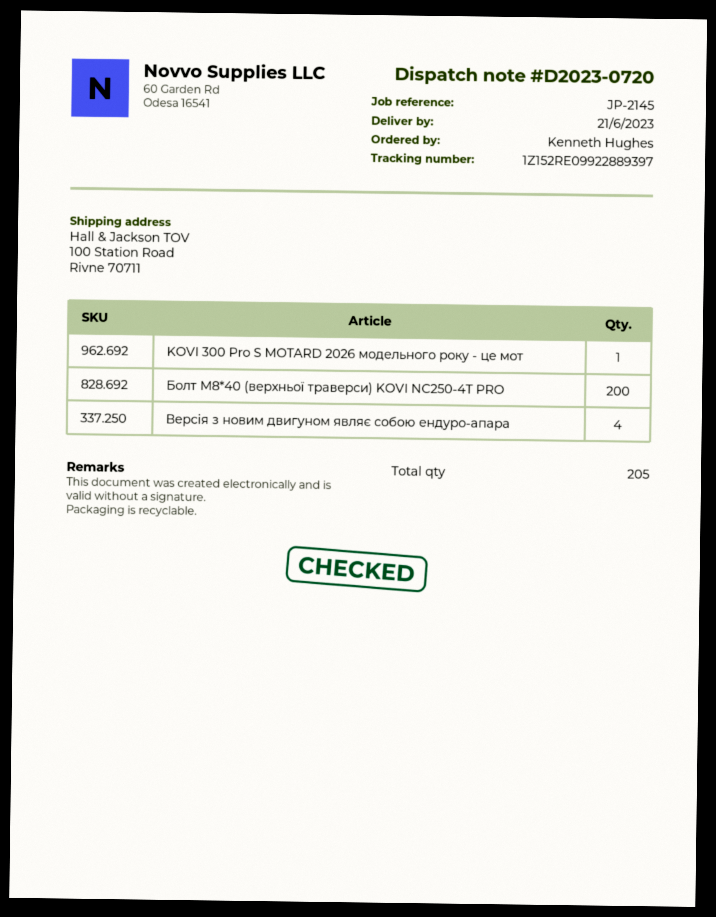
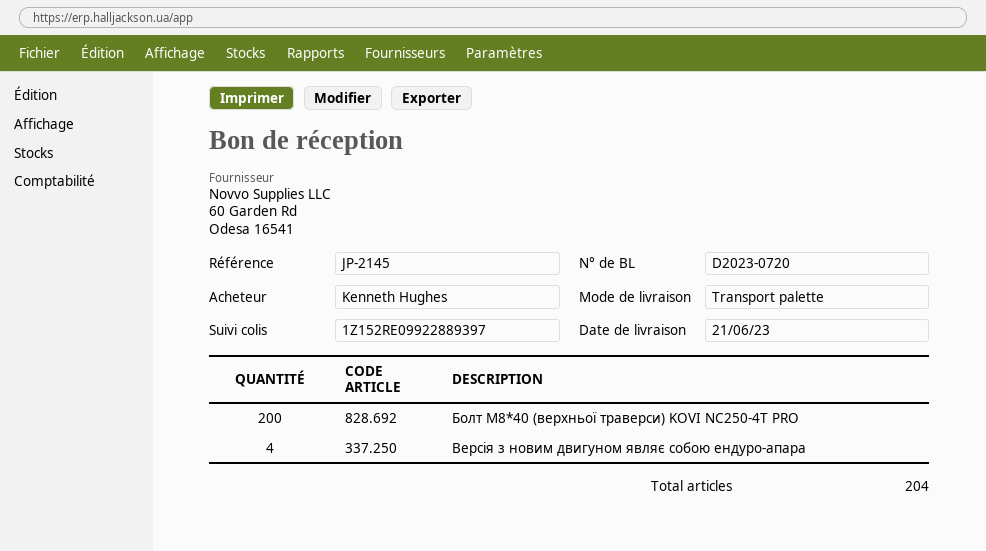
KOVI 300 Pro S MOTARD 2026 модельного року - це мот: 1 -> none
total quantity: 205 -> 204

